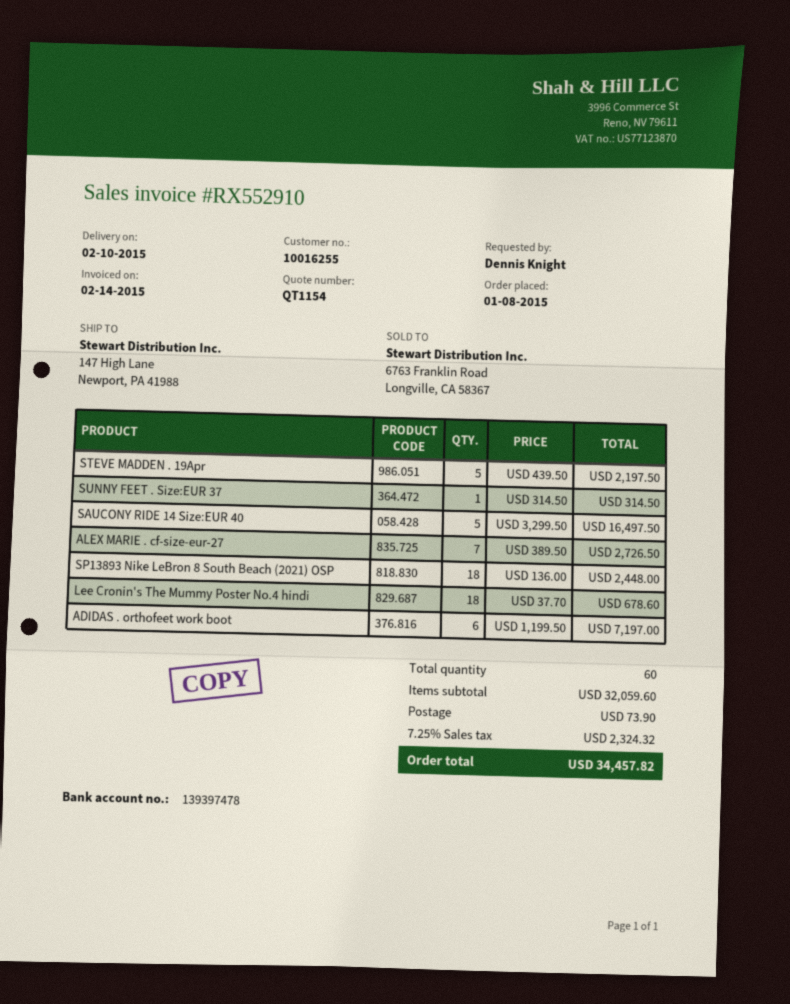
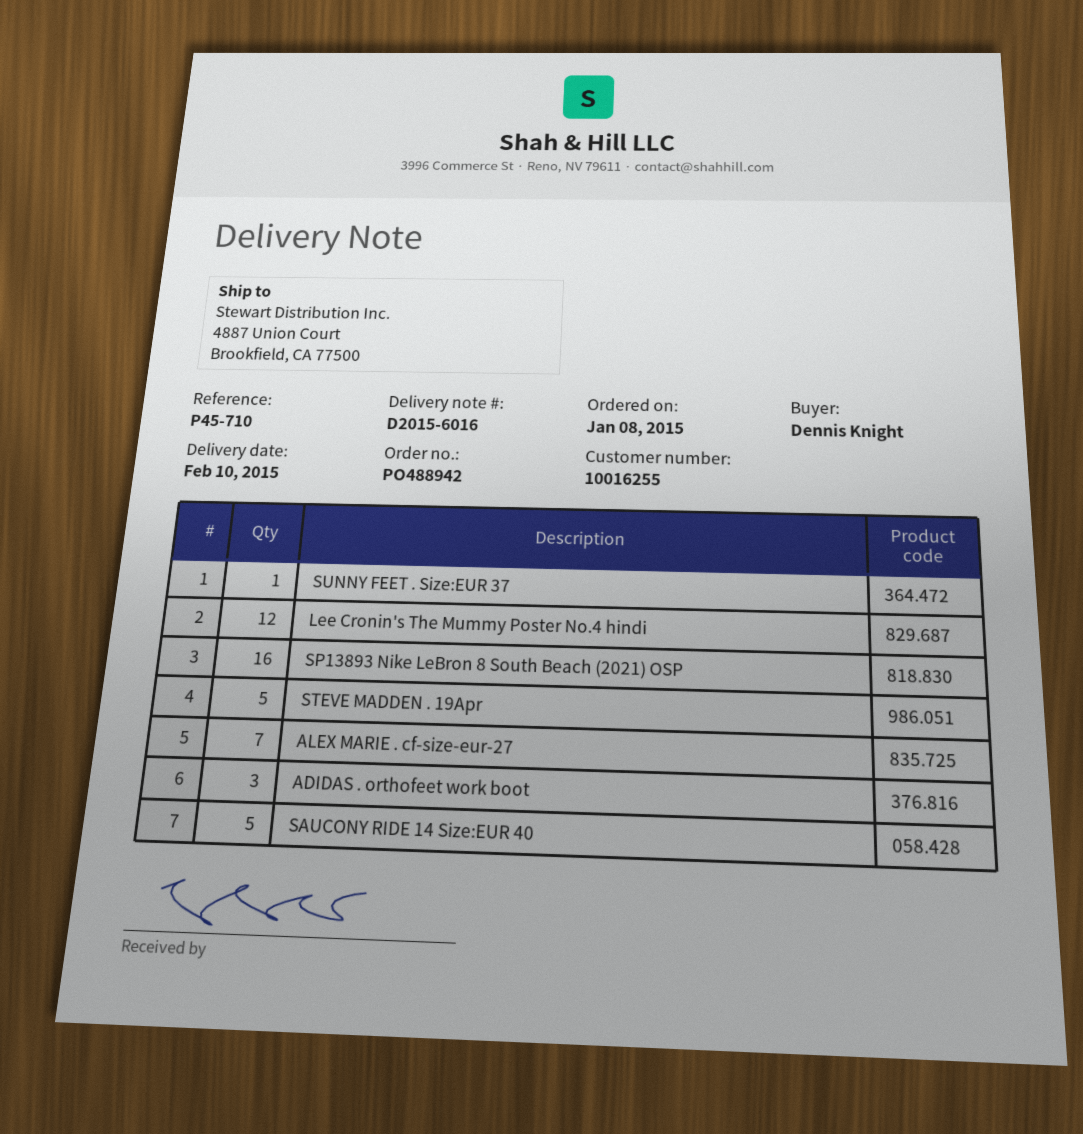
ship to: 147 High Lane, Newport, PA 41988 -> 4887 Union Court, Brookfield, CA 77500
SP13893 Nike LeBron 8 South Beach (2021) OSP: 18 -> 16
Lee Cronin's The Mummy Poster No.4 hindi: 18 -> 12
ADIDAS . orthofeet work boot: 6 -> 3

